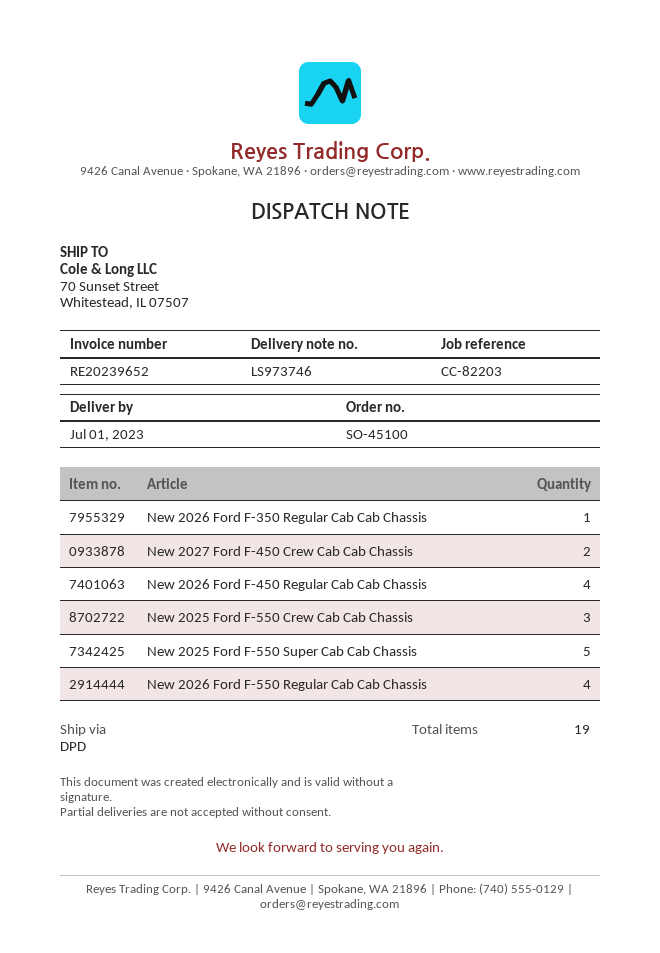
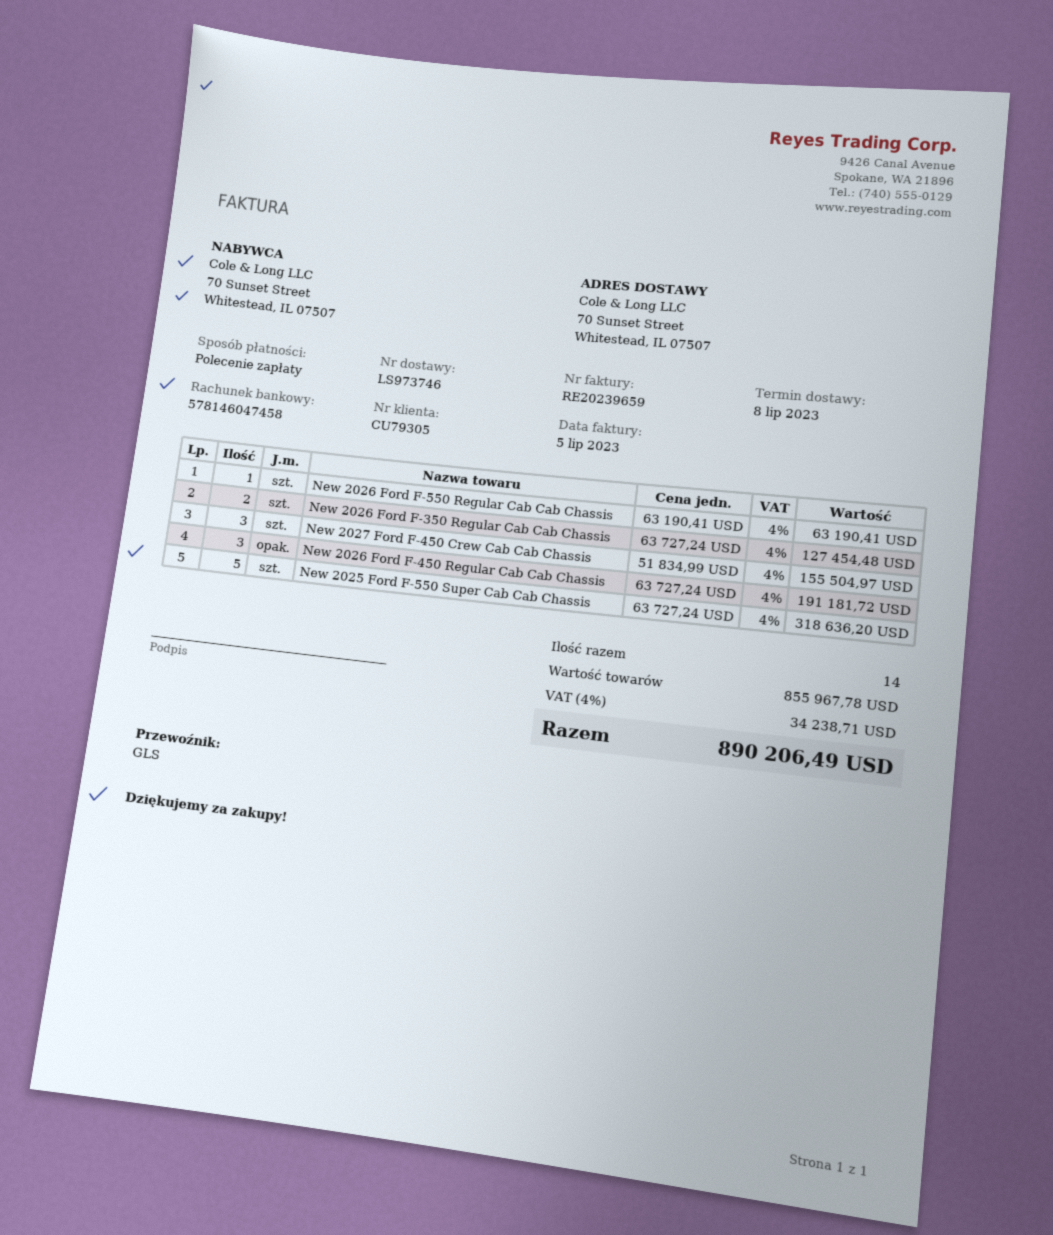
delivery date: 2023-07-01 -> 2023-07-08
invoice number: RE20239652 -> RE20239659
shipping method: DPD -> GLS
New 2026 Ford F-350 Regular Cab Cab Chassis: 1 -> 2
New 2027 Ford F-450 Crew Cab Cab Chassis: 2 -> 3
New 2026 Ford F-450 Regular Cab Cab Chassis: 4 -> 3
New 2025 Ford F-550 Crew Cab Cab Chassis: 3 -> none
New 2026 Ford F-550 Regular Cab Cab Chassis: 4 -> 1
total quantity: 19 -> 14

